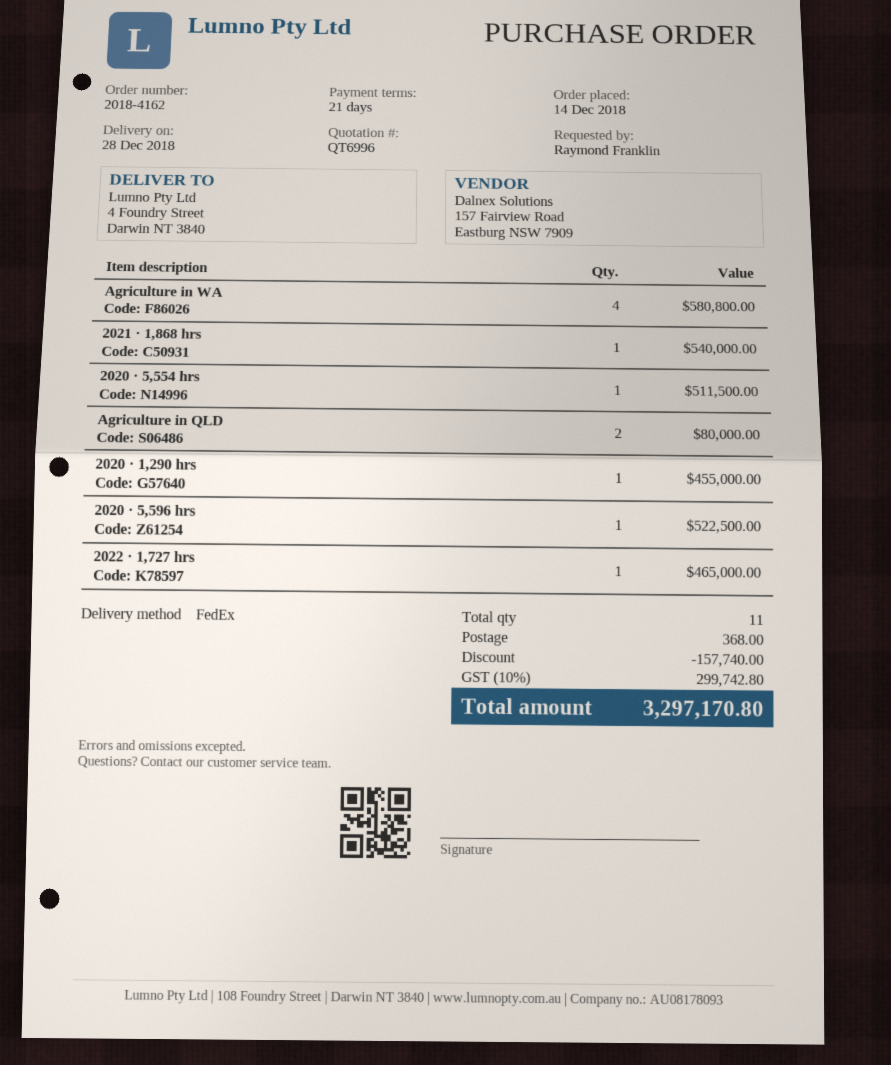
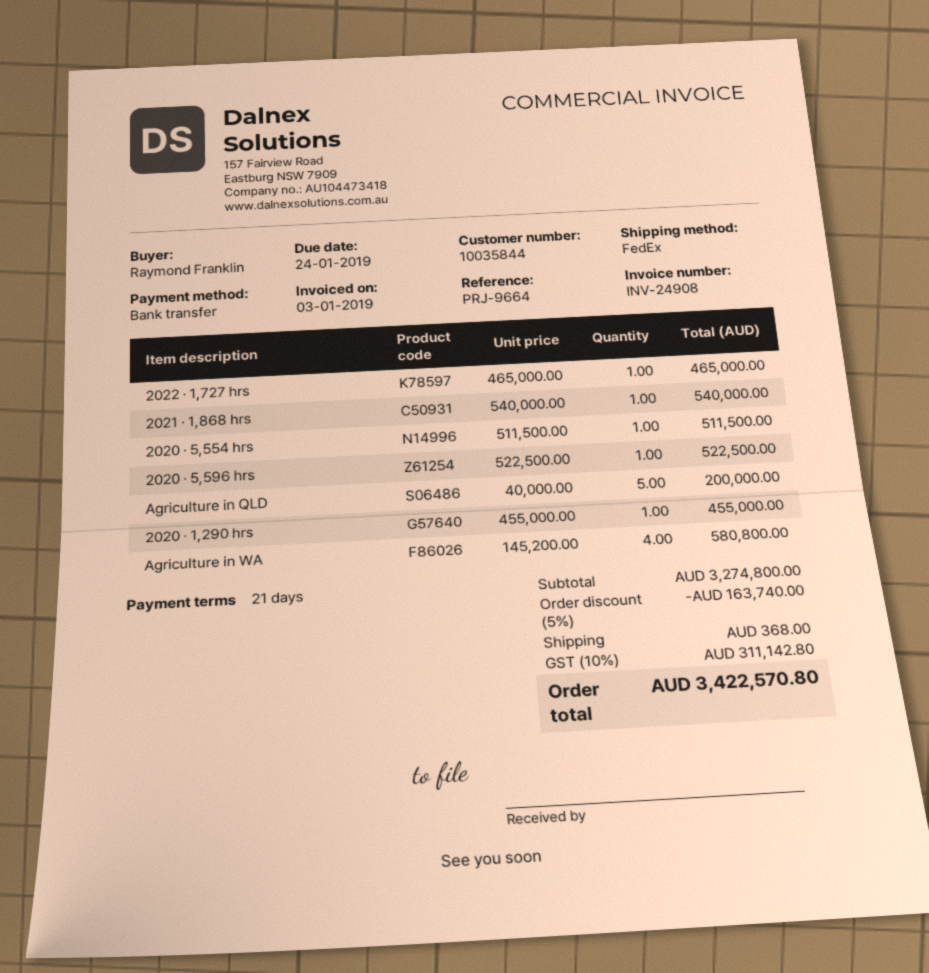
Agriculture in QLD: 2 for 80000.00 -> 5 for 200000.00
discount: 157740.00 -> 163740.00
tax: 10% = 299742.80 -> 10% = 311142.80
total: 3297170.80 -> 3422570.80

